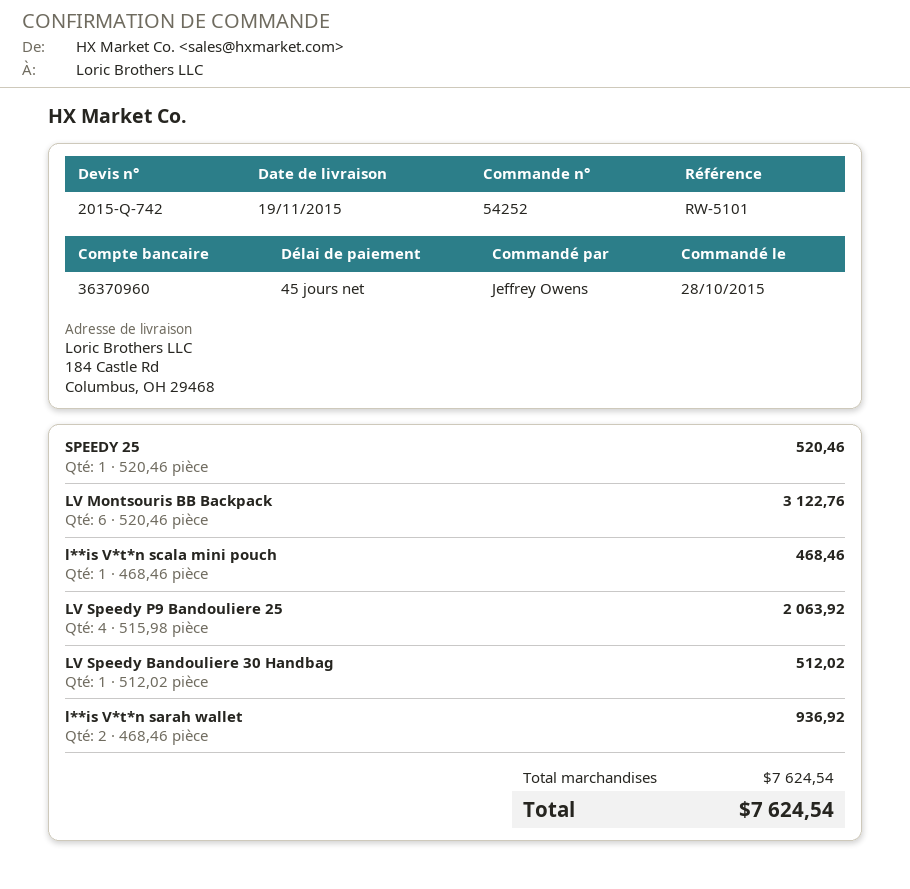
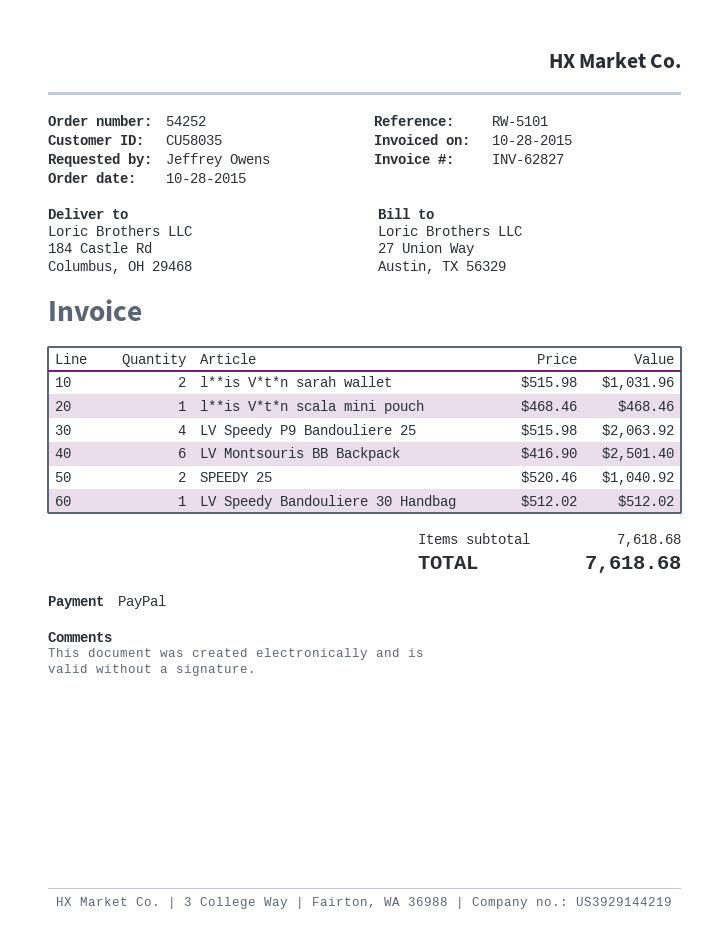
SPEEDY 25: 1 x 520.46 = 520.46 -> 2 x 520.46 = 1040.92
LV Montsouris BB Backpack: 6 x 520.46 = 3122.76 -> 6 x 416.90 = 2501.40
l**is V*t*n sarah wallet: 2 x 468.46 = 936.92 -> 2 x 515.98 = 1031.96
subtotal: 7624.54 -> 7618.68
total: 7624.54 -> 7618.68

